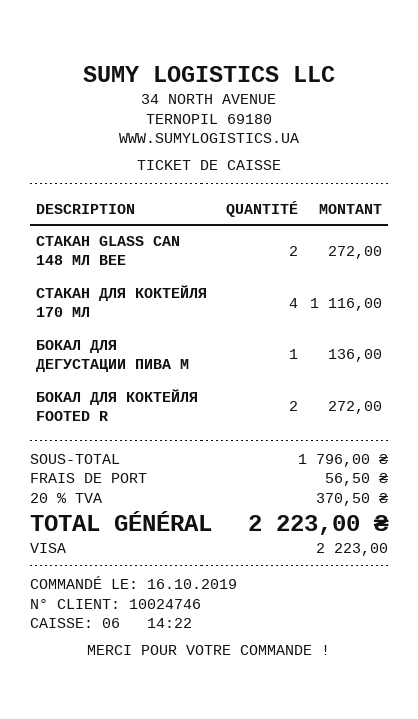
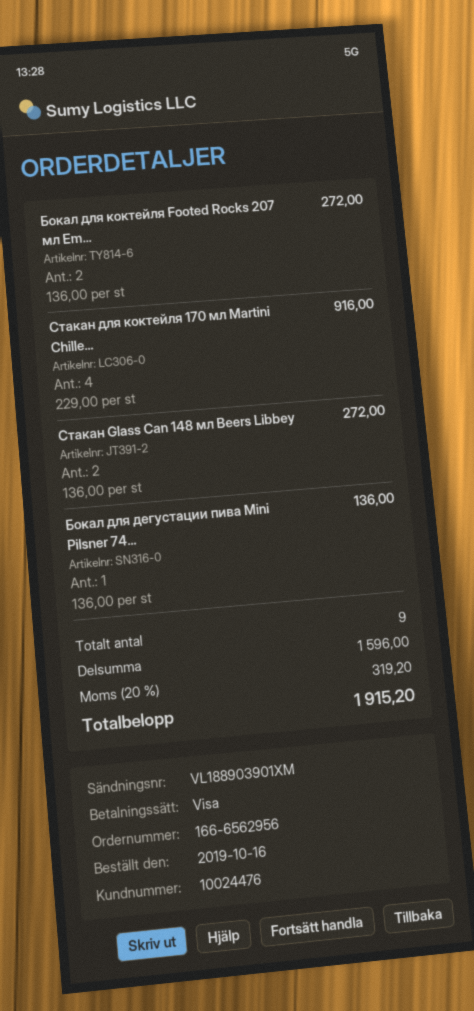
customer number: 10024746 -> 10024476
СТАКАН ДЛЯ КОКТЕЙЛЯ 170 МЛ: 4 for 1116.00 -> 4 for 916.00
subtotal: 1796.00 -> 1596.00
shipping: 56.50 -> none
tax: 20% = 370.50 -> 20% = 319.20
total: 2223.00 -> 1915.20

